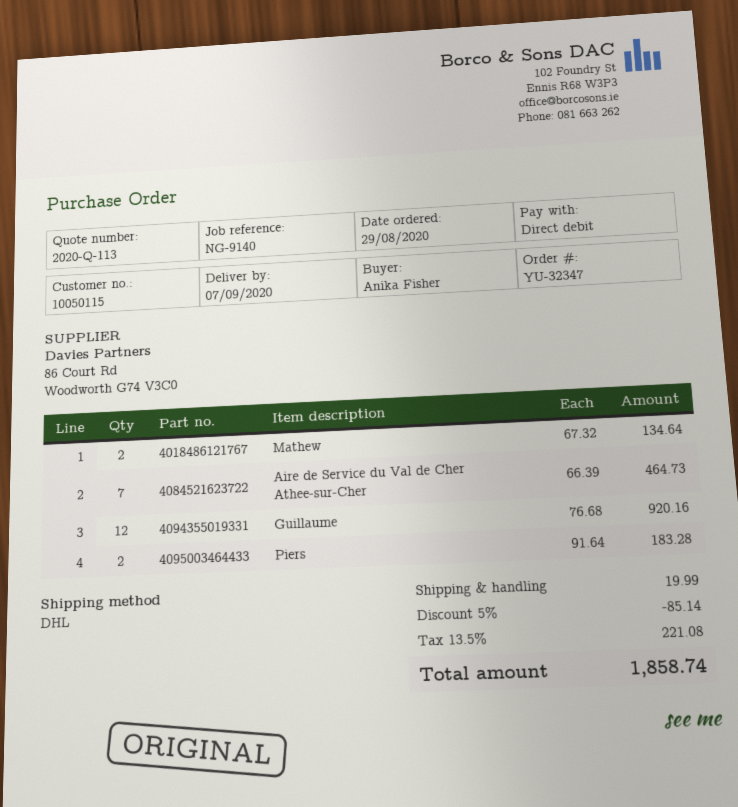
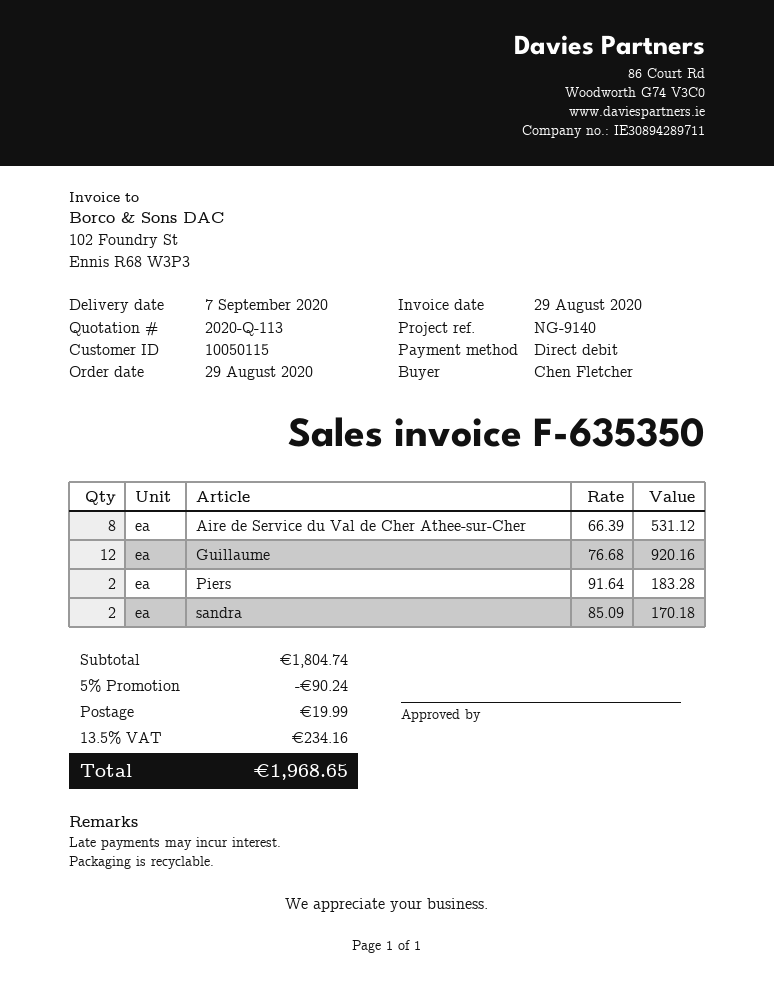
ordered by: Anika Fisher -> Chen Fletcher
Mathew: 2 x 67.32 = 134.64 -> none
Aire de Service du Val de Cher Athee-sur-Cher: 7 x 66.39 = 464.73 -> 8 x 66.39 = 531.12
sandra: none -> 2 x 85.09 = 170.18
discount: 5% = 85.14 -> 5% = 90.24
tax: 13.5% = 221.08 -> 13.5% = 234.16
total: 1858.74 -> 1968.65

